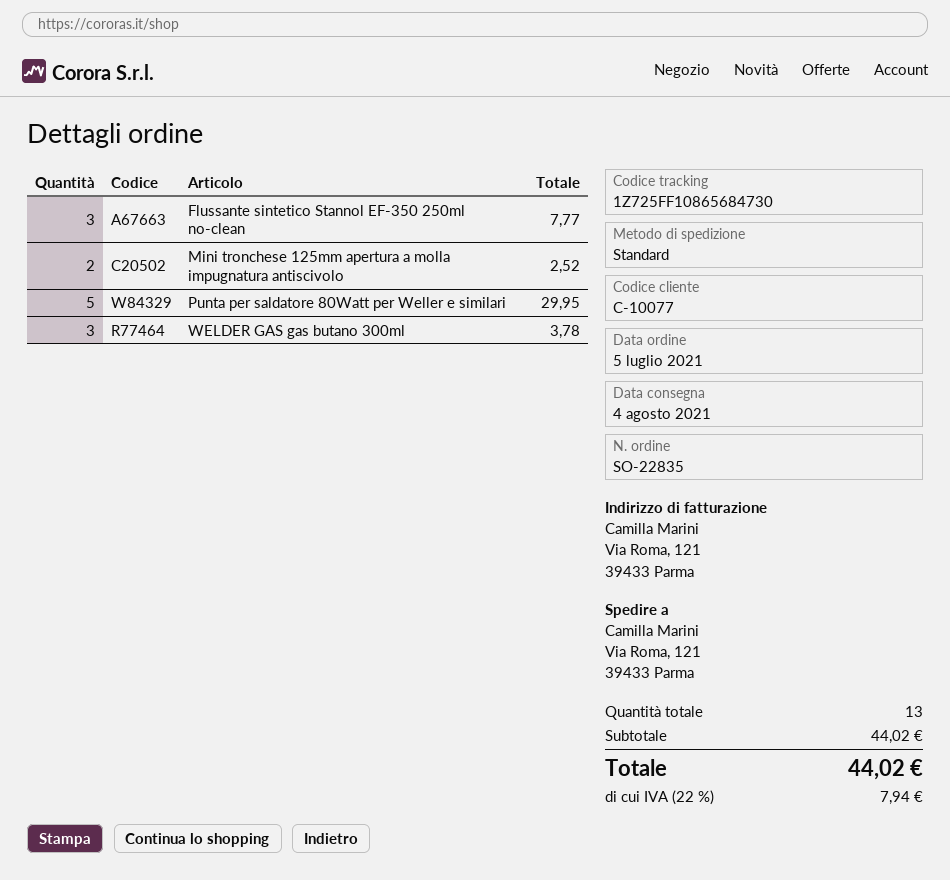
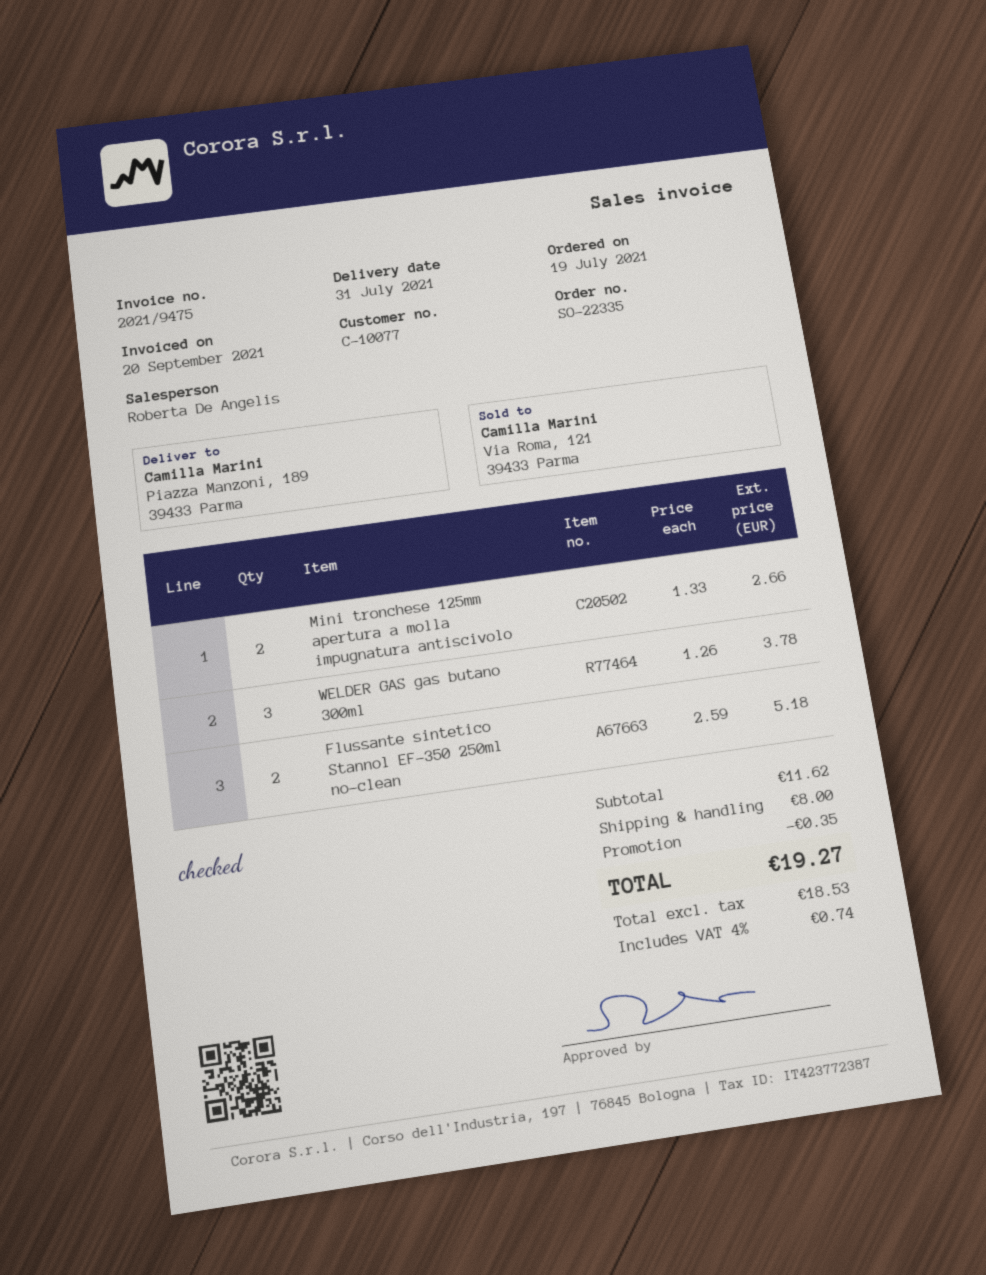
order number: SO-22835 -> SO-22335
order date: 2021-07-05 -> 2021-07-19
delivery date: 2021-08-04 -> 2021-07-31
ship to: Via Roma, 121, 39433 Parma -> Piazza Manzoni, 189, 39433 Parma
Flussante sintetico Stannol EF-350 250ml no-clean: 3 for 7.77 -> 2 for 5.18
Mini tronchese 125mm apertura a molla impugnatura antiscivolo: 2 for 2.52 -> 2 for 2.66
Punta per saldatore 80Watt per Weller e similari: 5 for 29.95 -> none
subtotal: 44.02 -> 11.62
discount: none -> 0.35
shipping: none -> 8.00
tax: 22% = 7.94 -> 4% = 0.74
total: 44.02 -> 19.27

